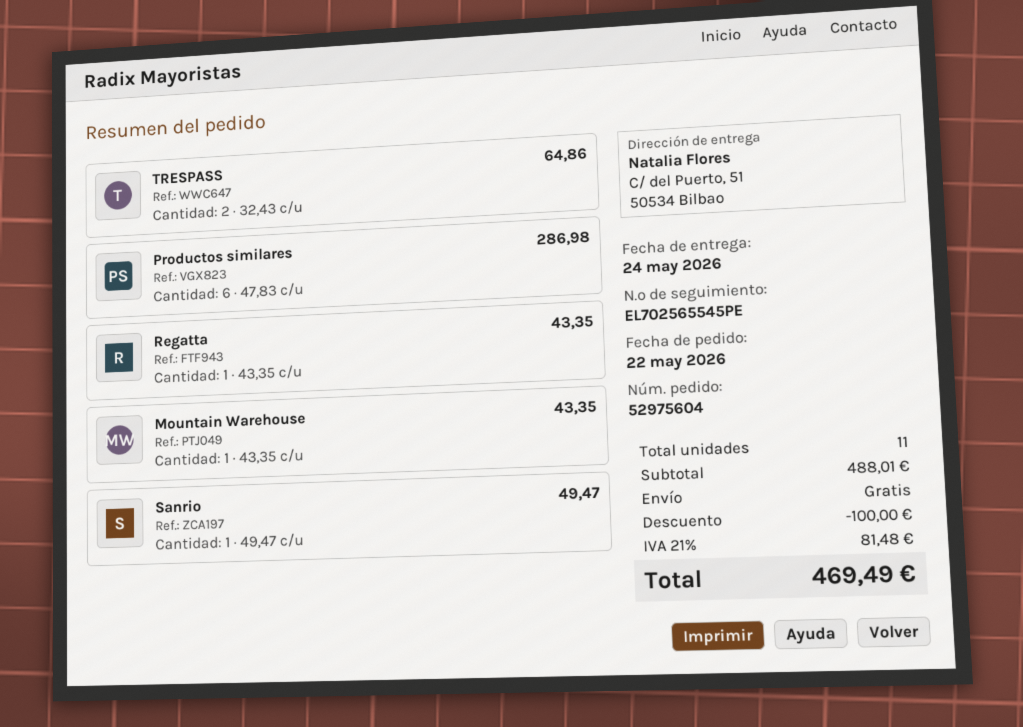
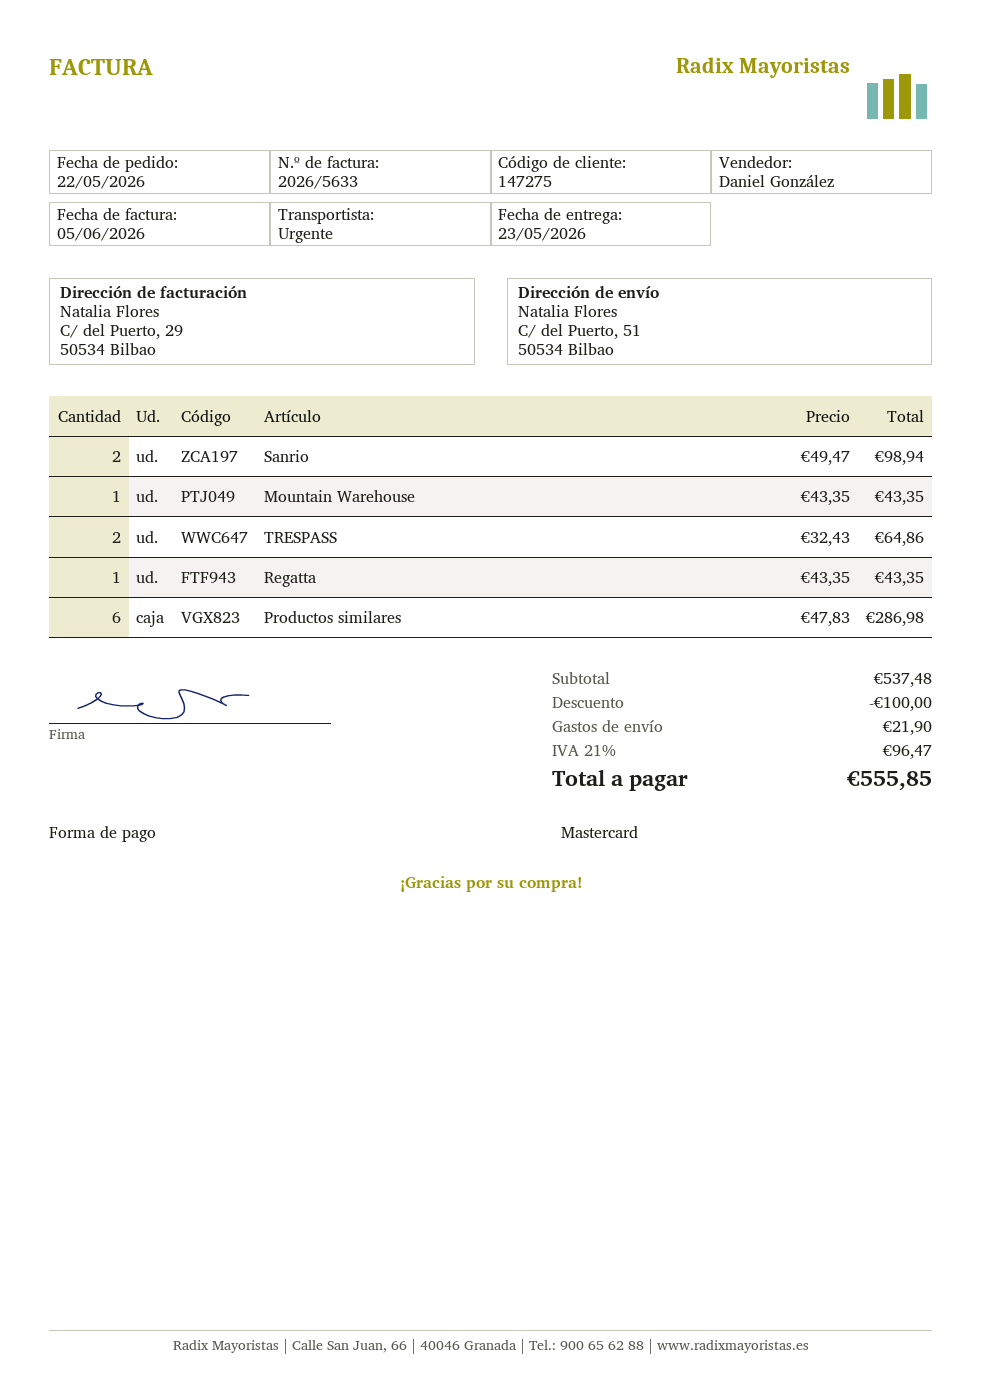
delivery date: 2026-05-24 -> 2026-05-23
Sanrio: 1 x 49.47 = 49.47 -> 2 x 49.47 = 98.94
subtotal: 488.01 -> 537.48
shipping: 0.00 -> 21.90
tax: 21% = 81.48 -> 21% = 96.47
total: 469.49 -> 555.85

